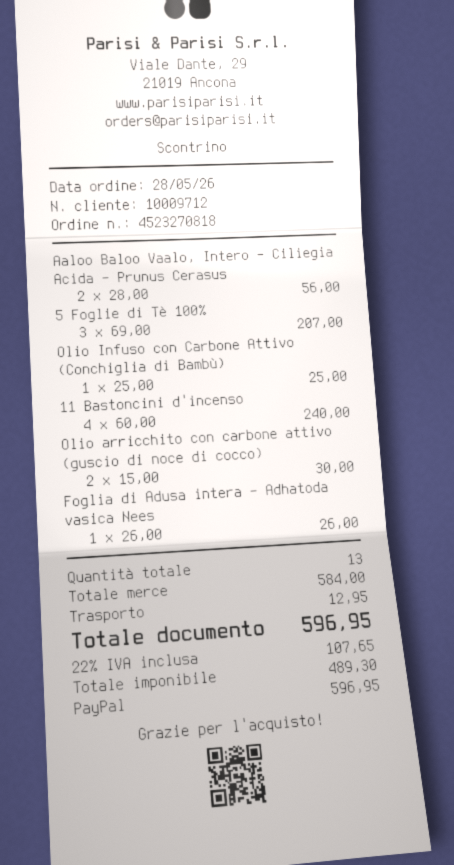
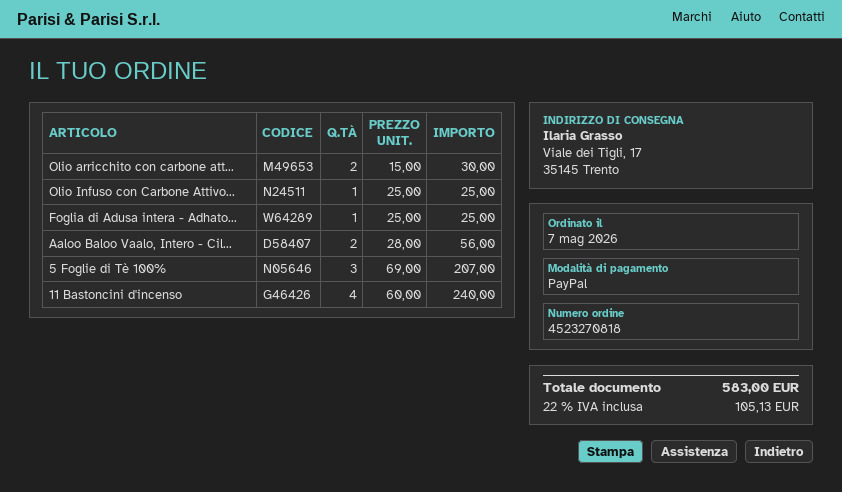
order date: 2026-05-28 -> 2026-05-07
Foglia di Adusa intera - Adhatoda vasica Nees: 1 x 26.00 = 26.00 -> 1 x 25.00 = 25.00
shipping: 12.95 -> none
tax: 22% = 107.65 -> 22% = 105.13
total: 596.95 -> 583.00

